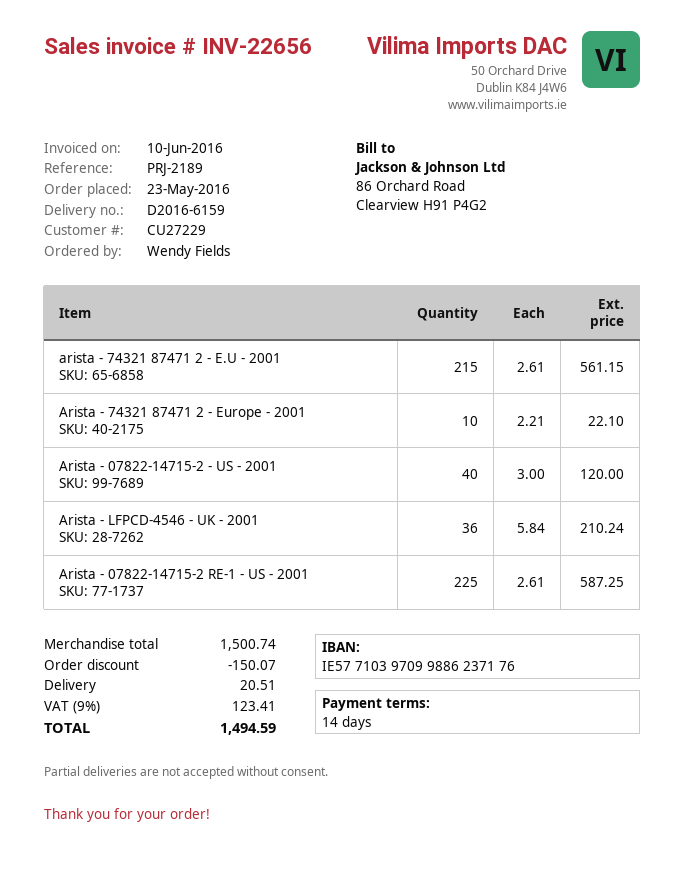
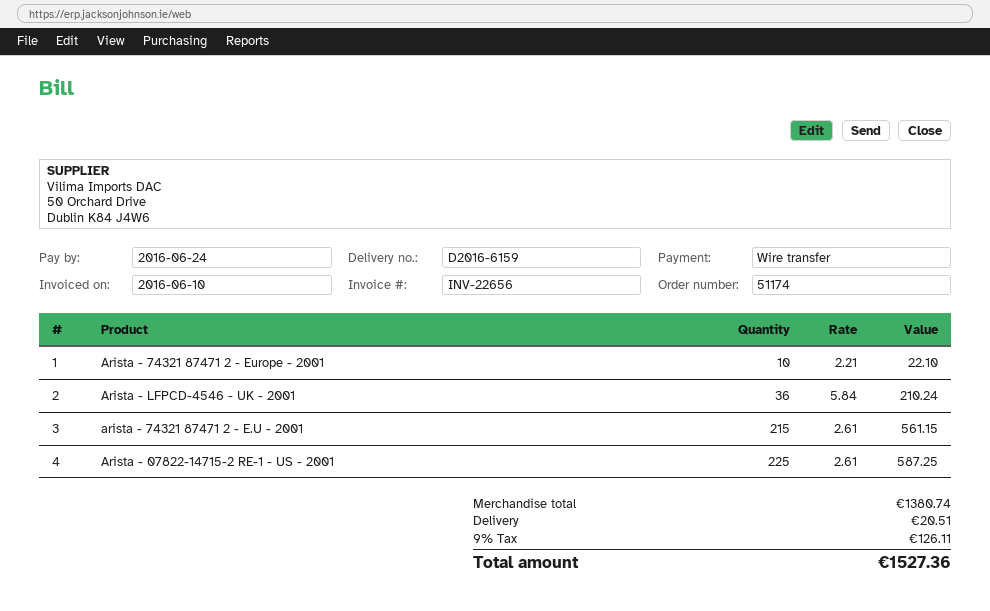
Arista - 07822-14715-2 - US - 2001: 40 x 3.00 = 120.00 -> none
subtotal: 1500.74 -> 1380.74
discount: 150.07 -> none
tax: 9% = 123.41 -> 9% = 126.11
total: 1494.59 -> 1527.36

